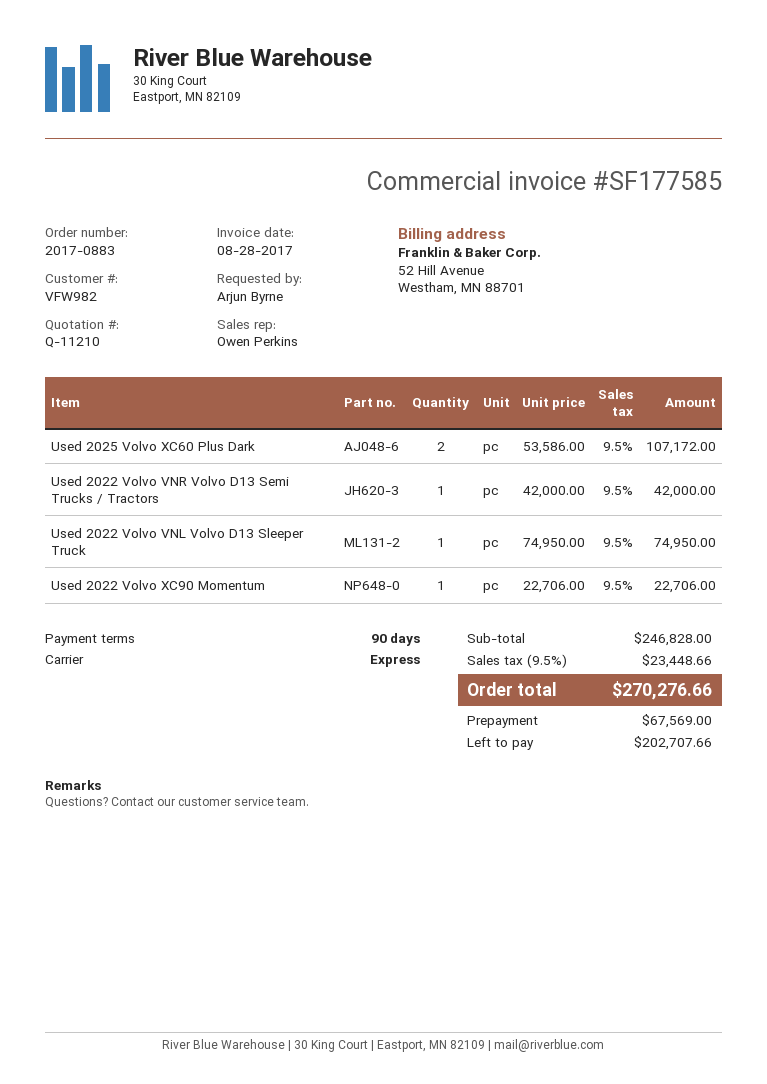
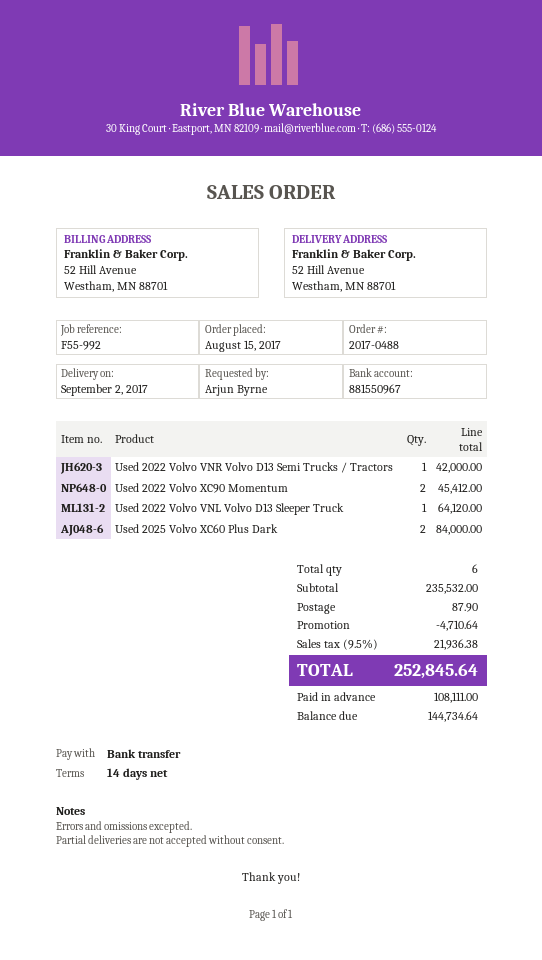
order number: 2017-0883 -> 2017-0488
payment terms: 90 days -> 14 days
Used 2025 Volvo XC60 Plus Dark: 2 for 107172.00 -> 2 for 84000.00
Used 2022 Volvo VNL Volvo D13 Sleeper Truck: 1 for 74950.00 -> 1 for 64120.00
Used 2022 Volvo XC90 Momentum: 1 for 22706.00 -> 2 for 45412.00
subtotal: 246828.00 -> 235532.00
discount: none -> 4710.64
shipping: none -> 87.90
tax: 9.5% = 23448.66 -> 9.5% = 21936.38
total: 270276.66 -> 252845.64
deposit: 67569.00 -> 108111.00
balance: 202707.66 -> 144734.64

